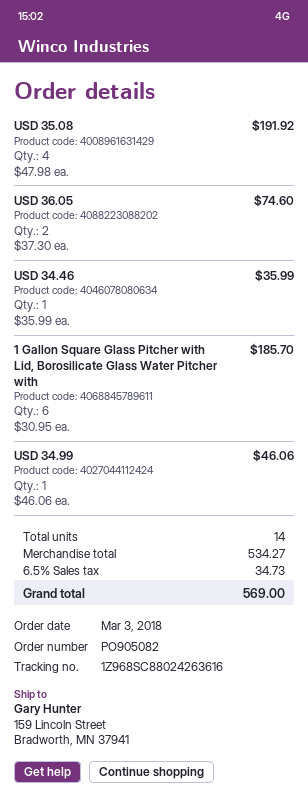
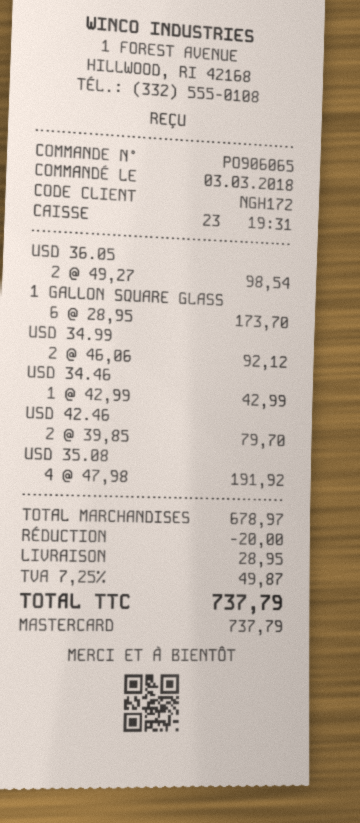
order number: PO905082 -> PO906065
USD 36.05: 2 x 37.30 = 74.60 -> 2 x 49.27 = 98.54
USD 34.46: 1 x 35.99 = 35.99 -> 1 x 42.99 = 42.99
1 Gallon Square Glass Pitcher with Lid, Borosilicate Glass Water Pitcher with: 6 x 30.95 = 185.70 -> 6 x 28.95 = 173.70
USD 34.99: 1 x 46.06 = 46.06 -> 2 x 46.06 = 92.12
USD 42.46: none -> 2 x 39.85 = 79.70
subtotal: 534.27 -> 678.97
discount: none -> 20.00
shipping: none -> 28.95
tax: 6.5% = 34.73 -> 7.25% = 49.87
total: 569.00 -> 737.79

